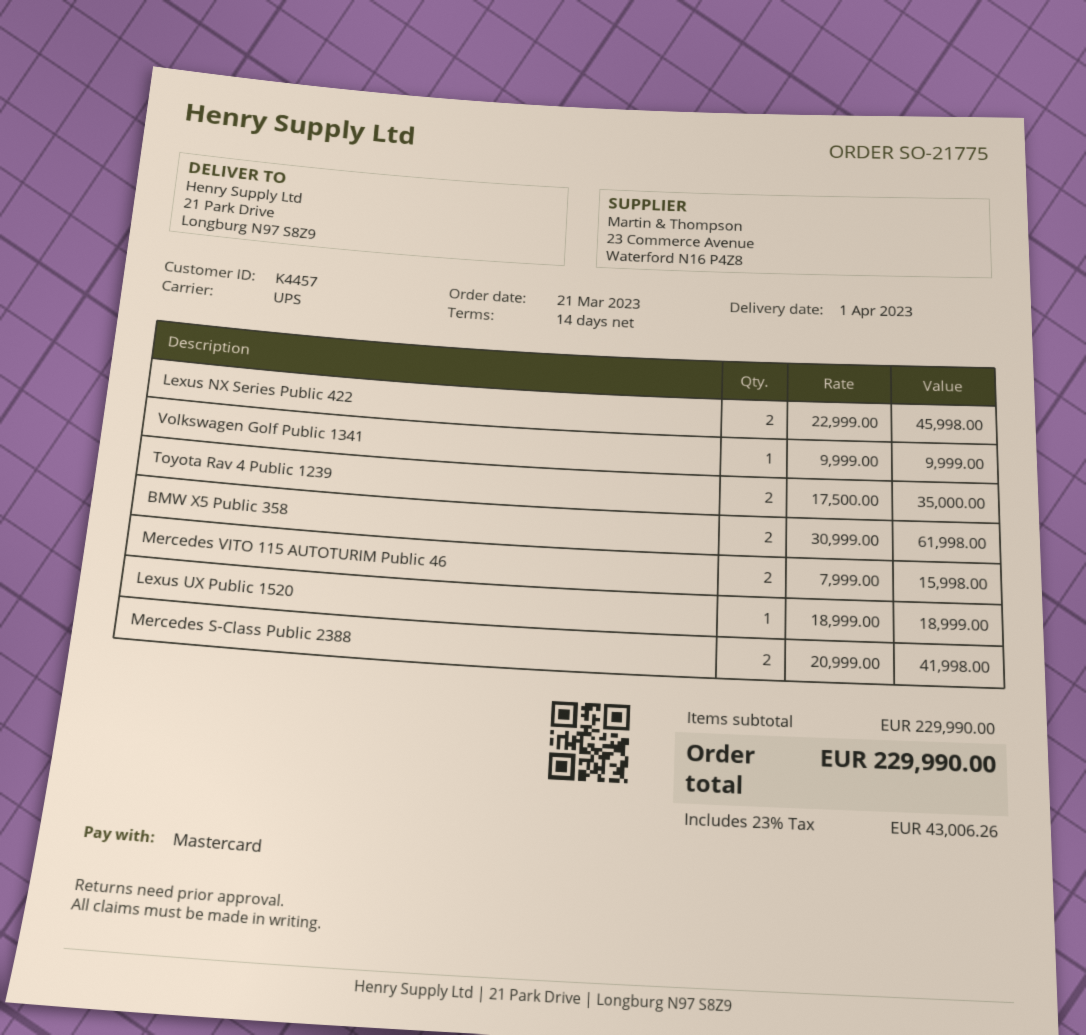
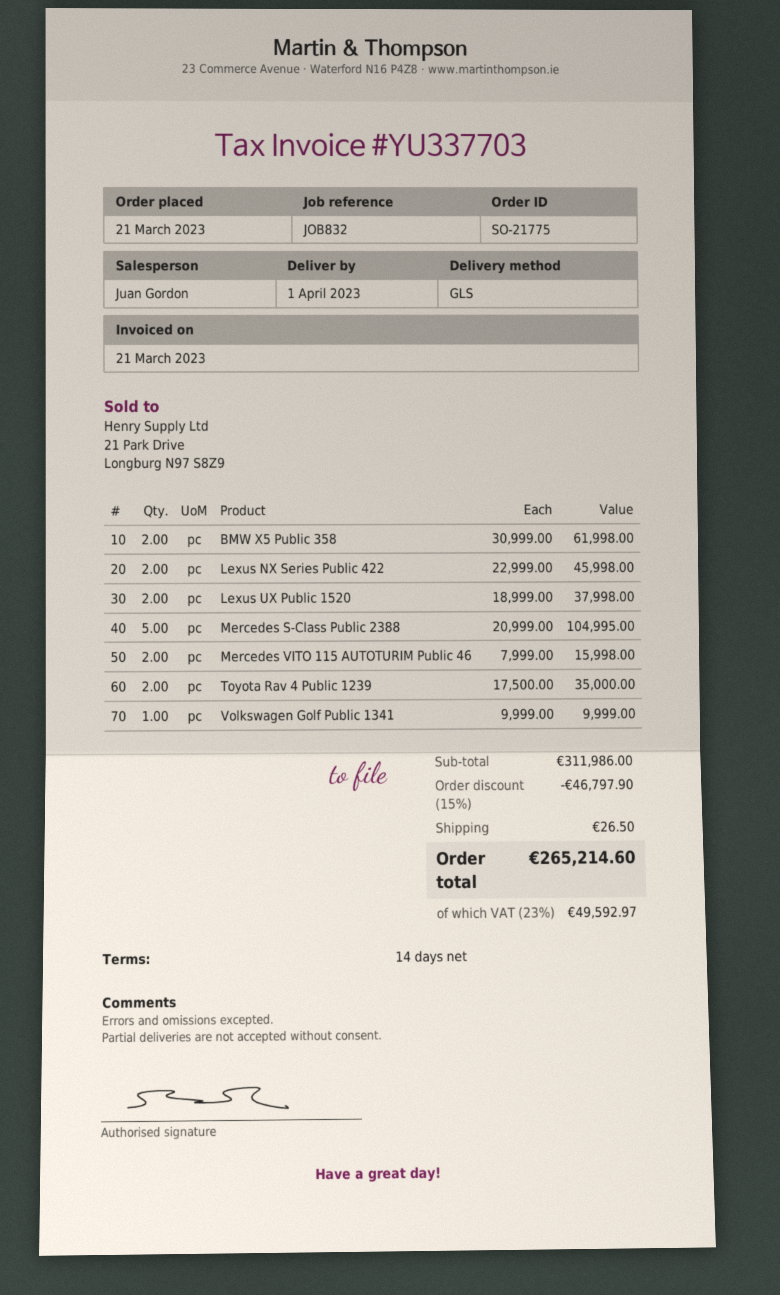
shipping method: UPS -> GLS
Lexus UX Public 1520: 1 x 18999.00 = 18999.00 -> 2 x 18999.00 = 37998.00
Mercedes S-Class Public 2388: 2 x 20999.00 = 41998.00 -> 5 x 20999.00 = 104995.00
subtotal: 229990.00 -> 311986.00
discount: none -> 15% = 46797.90
shipping: none -> 26.50
tax: 23% = 43006.26 -> 23% = 49592.97
total: 229990.00 -> 265214.60

